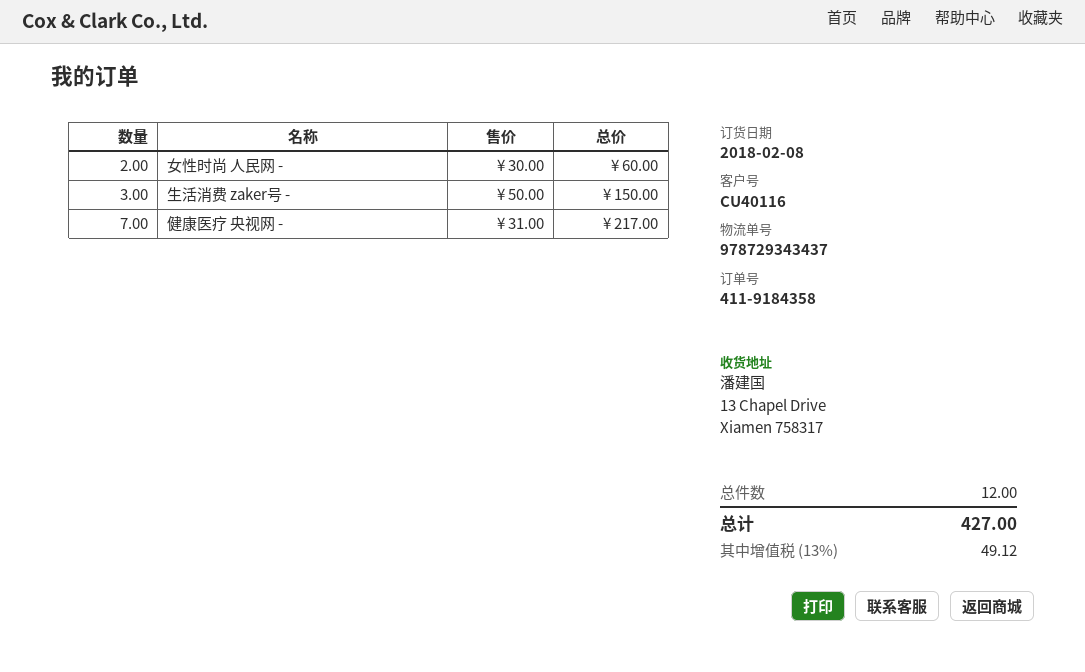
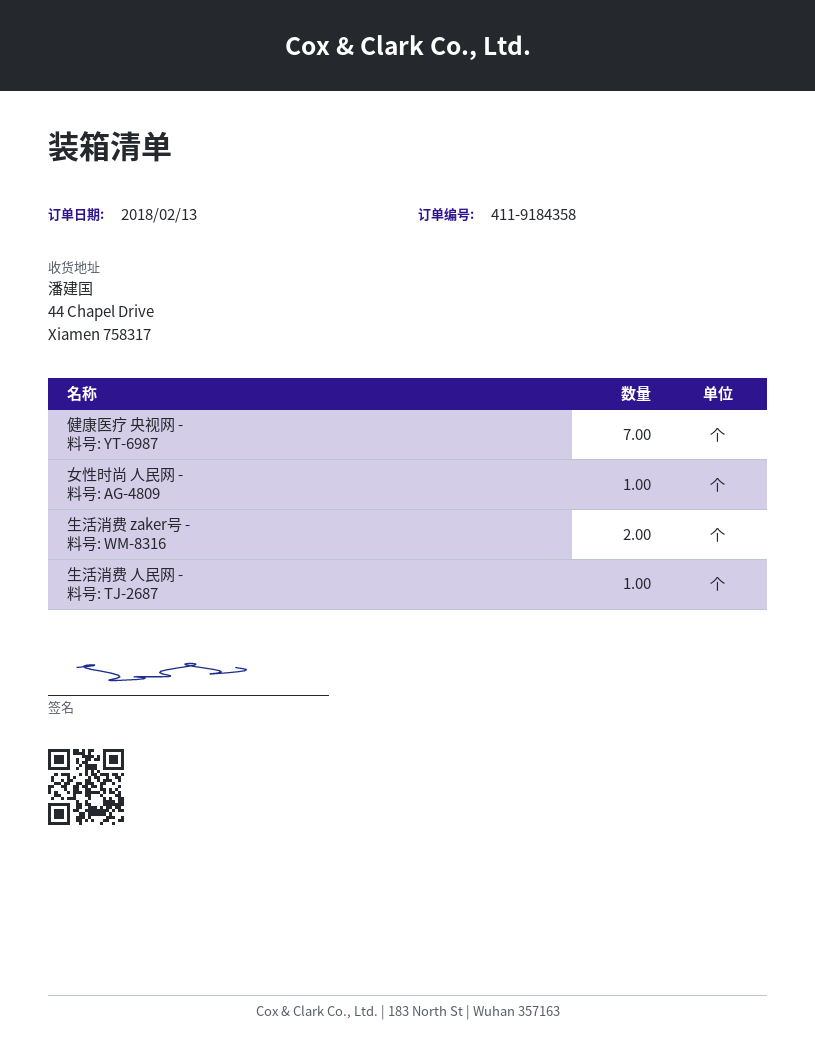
order date: 2018-02-08 -> 2018-02-13
ship to: 13 Chapel Drive, Xiamen 758317 -> 44 Chapel Drive, Xiamen 758317
女性时尚 人民网 -: 2 -> 1
生活消费 zaker号 -: 3 -> 2
生活消费 人民网 -: none -> 1

